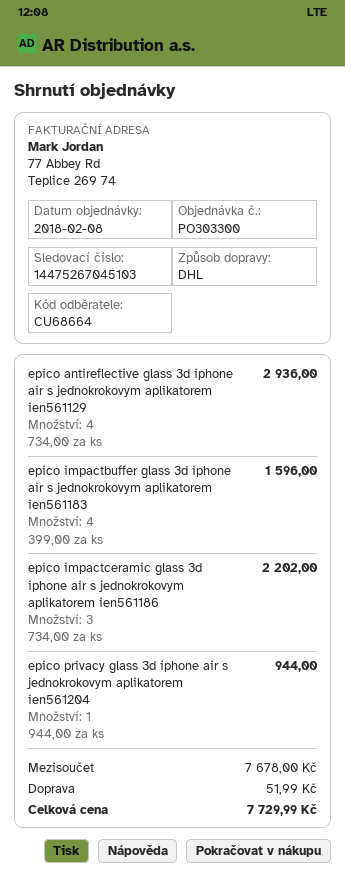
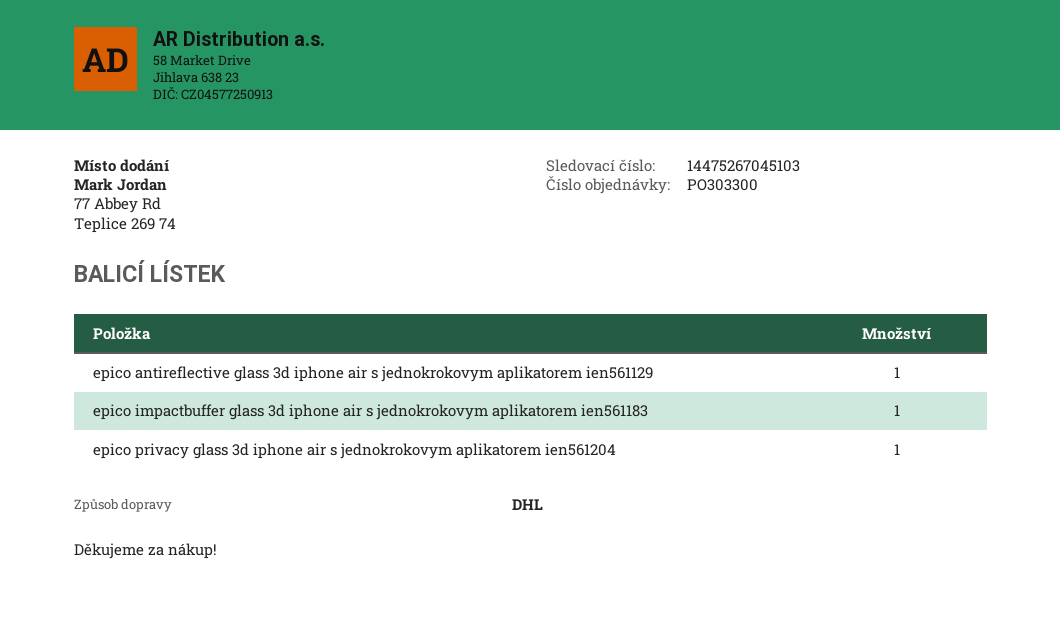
epico antireflective glass 3d iphone air s jednokrokovym aplikatorem ien561129: 4 -> 1
epico impactbuffer glass 3d iphone air s jednokrokovym aplikatorem ien561183: 4 -> 1
epico impactceramic glass 3d iphone air s jednokrokovym aplikatorem ien561186: 3 -> none

